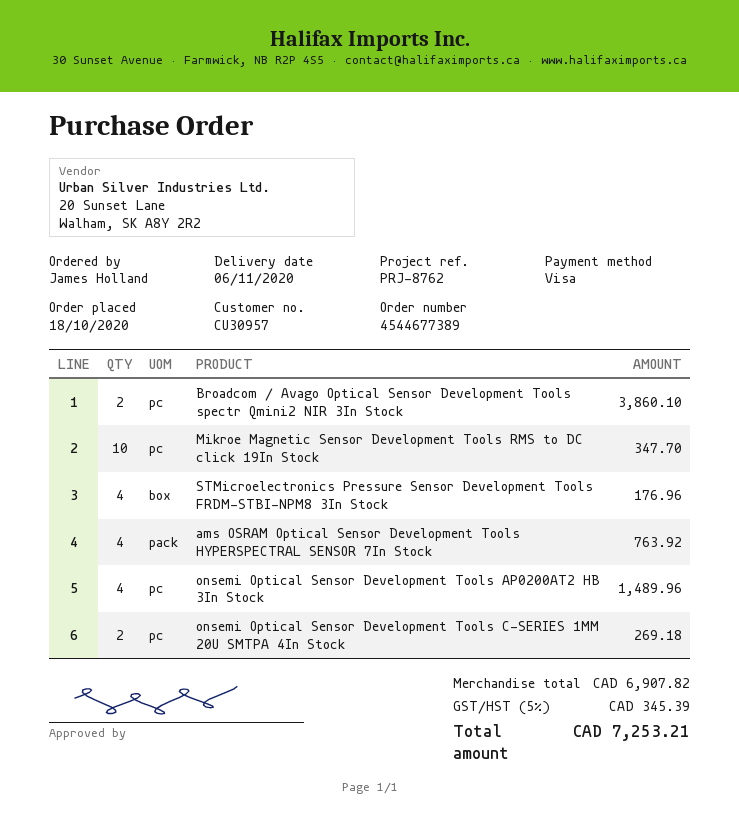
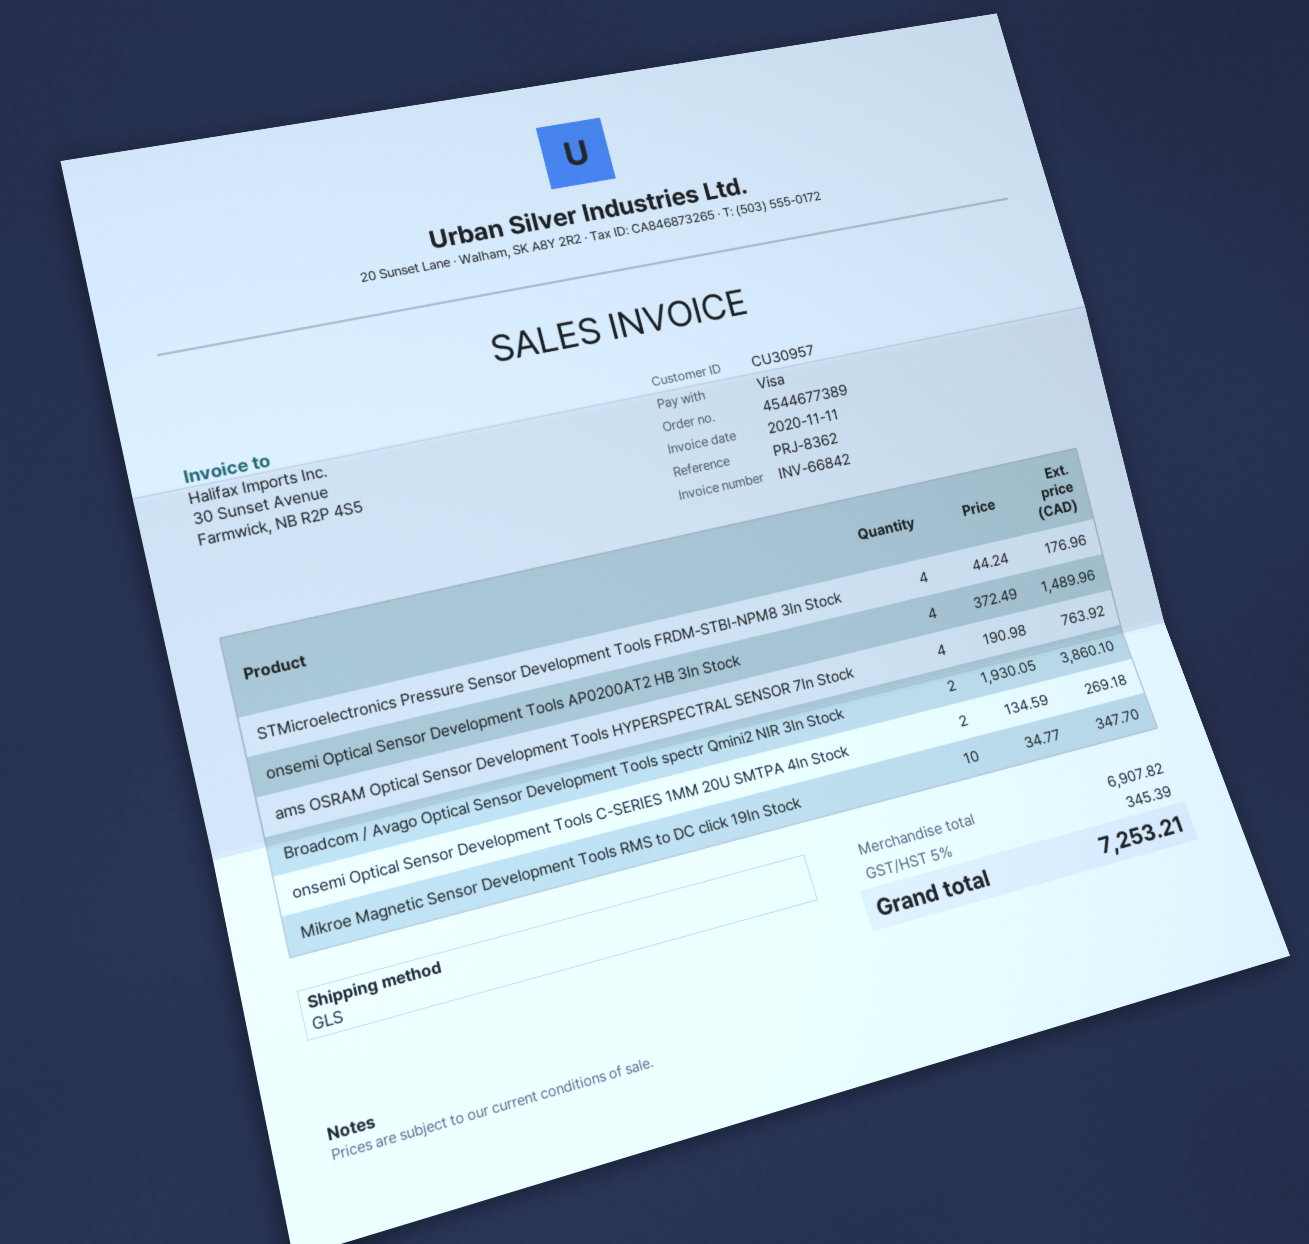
reference: PRJ-8762 -> PRJ-8362

